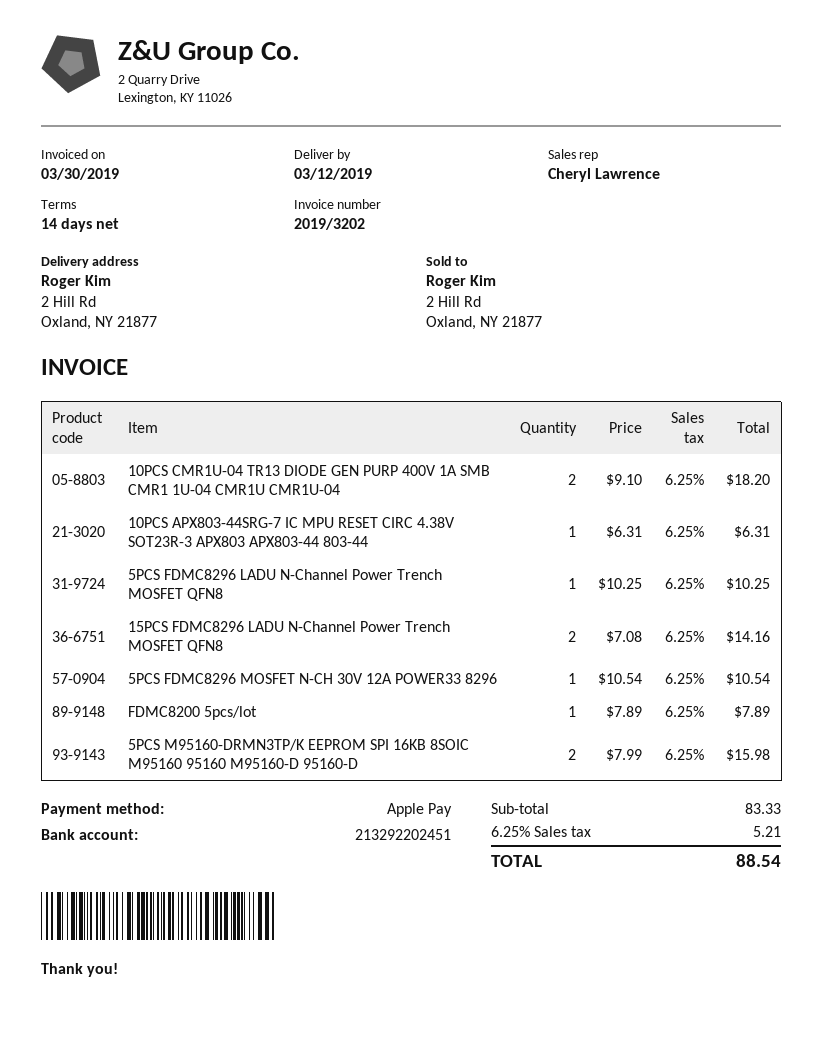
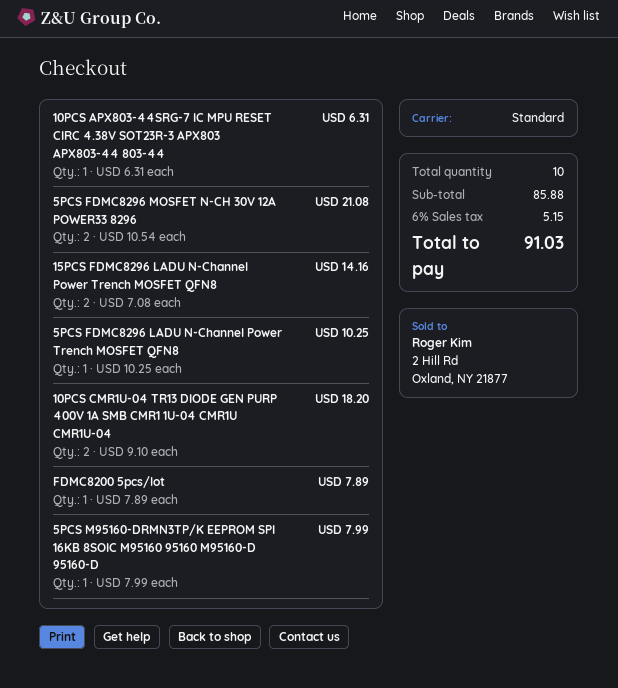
5PCS FDMC8296 MOSFET N-CH 30V 12A POWER33 8296: 1 x 10.54 = 10.54 -> 2 x 10.54 = 21.08
5PCS M95160-DRMN3TP/K EEPROM SPI 16KB 8SOIC M95160 95160 M95160-D 95160-D: 2 x 7.99 = 15.98 -> 1 x 7.99 = 7.99
subtotal: 83.33 -> 85.88
tax: 6.25% = 5.21 -> 6% = 5.15
total: 88.54 -> 91.03

